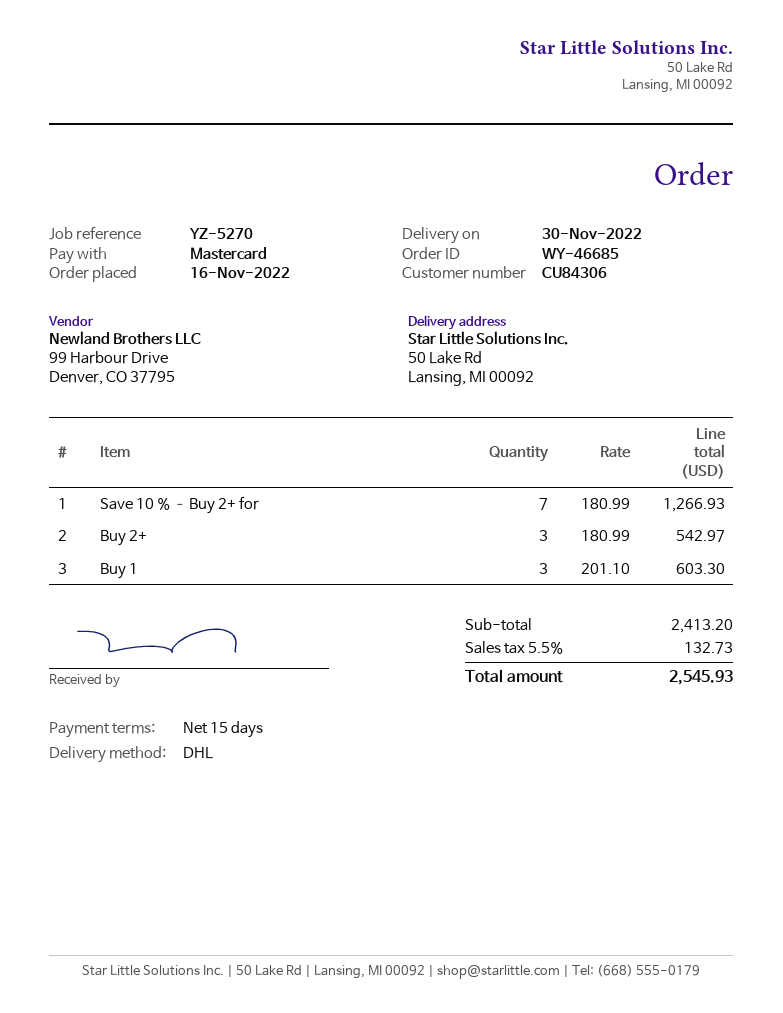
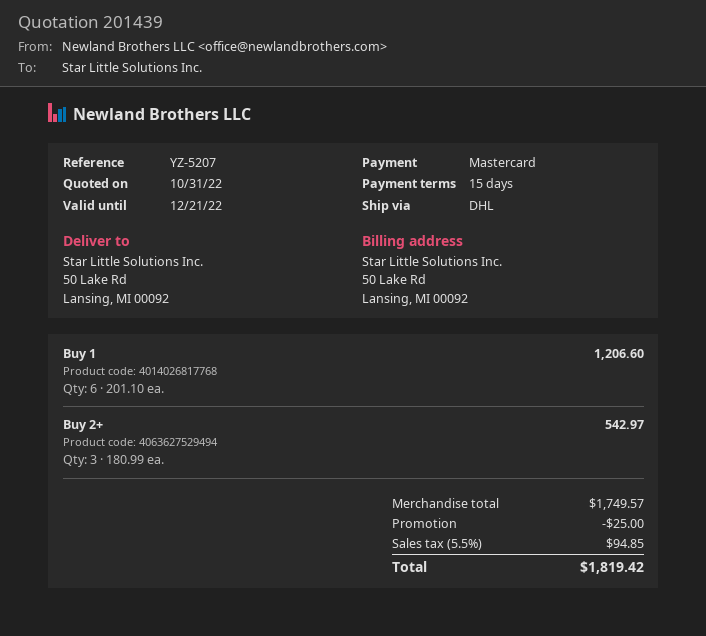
reference: YZ-5270 -> YZ-5207
Save 10 % – Buy 2+ for: 7 x 180.99 = 1266.93 -> none
Buy 1: 3 x 201.10 = 603.30 -> 6 x 201.10 = 1206.60
subtotal: 2413.20 -> 1749.57
discount: none -> 25.00
tax: 5.5% = 132.73 -> 5.5% = 94.85
total: 2545.93 -> 1819.42

